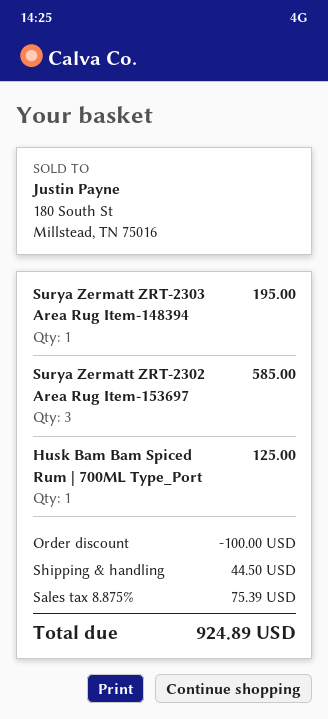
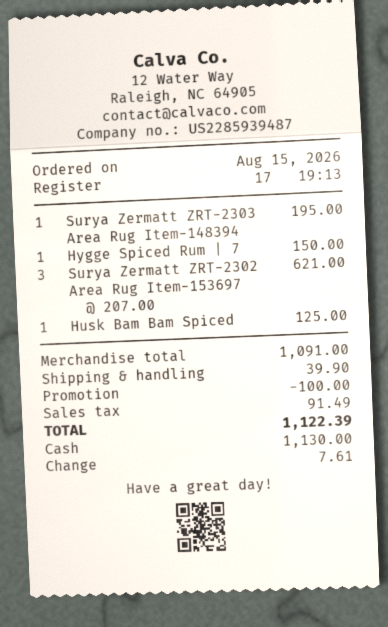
Surya Zermatt ZRT-2302 Area Rug Item-153697: 3 for 585.00 -> 3 for 621.00
Hygge Spiced Rum | 7: none -> 1 for 150.00
shipping: 44.50 -> 39.90
tax: 75.39 -> 91.49
total: 924.89 -> 1122.39

